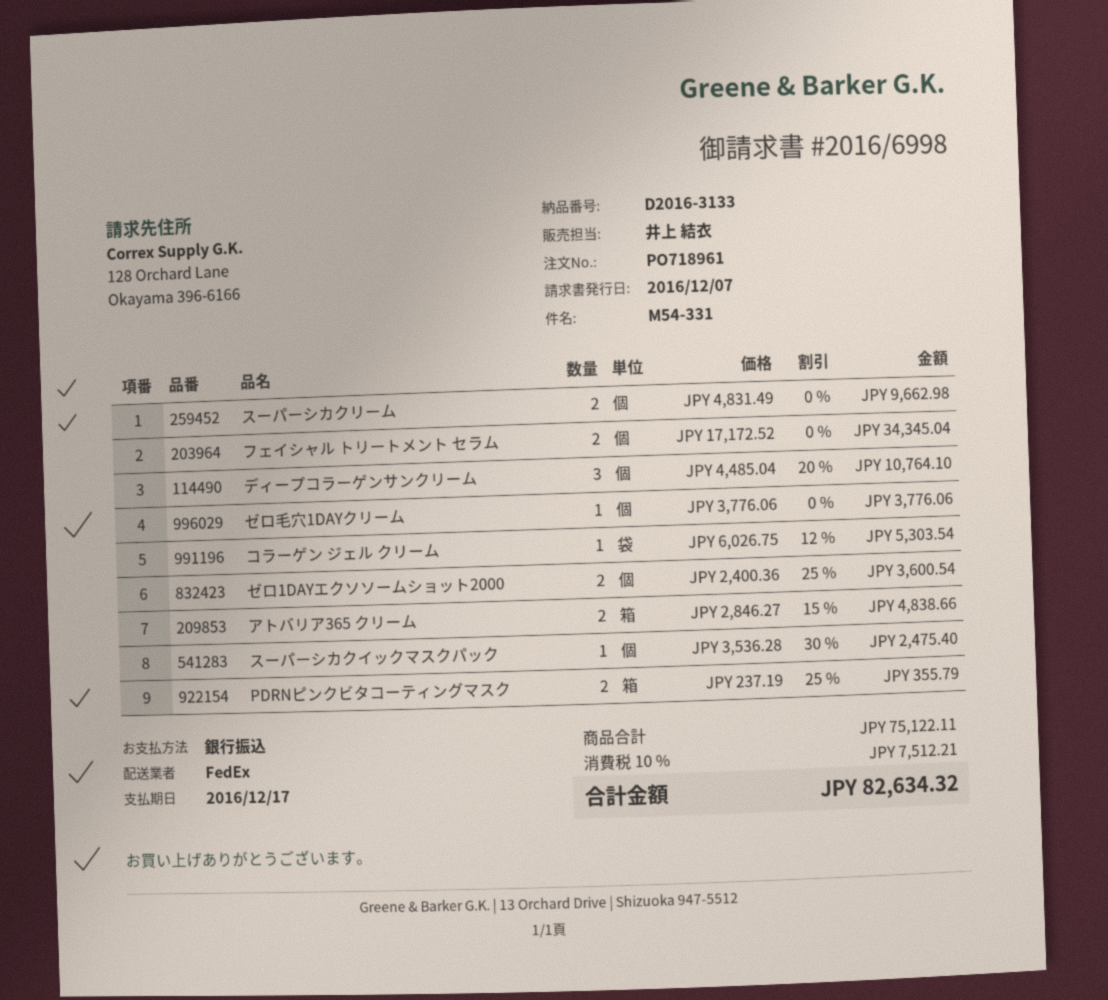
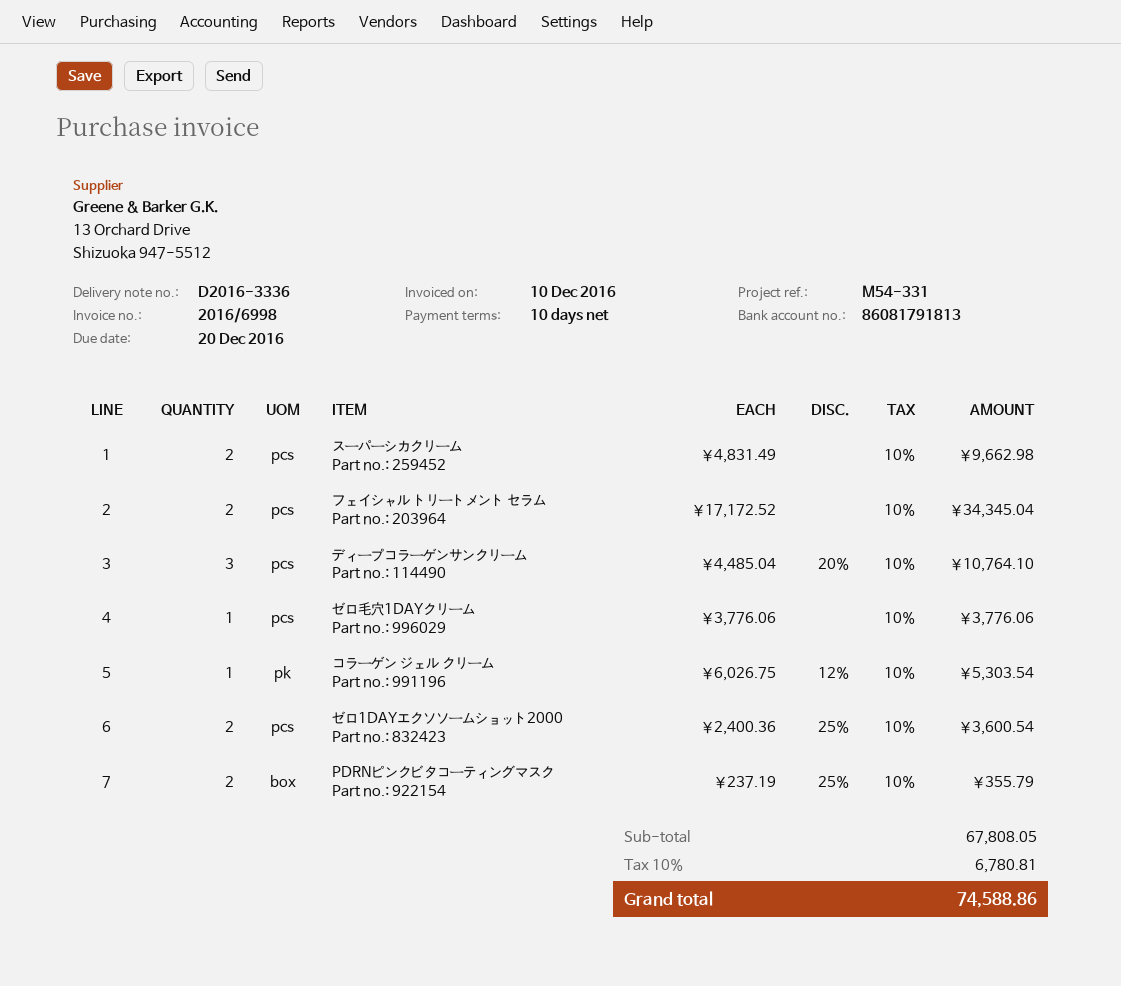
delivery note number: D2016-3133 -> D2016-3336
invoice date: 2016-12-07 -> 2016-12-10
due date: 2016-12-17 -> 2016-12-20
アトバリア365 クリーム: 2 x 2846.27 - 15% = 4838.66 -> none
スーパーシカクイックマスクパック: 1 x 3536.28 - 30% = 2475.40 -> none
subtotal: 75122.11 -> 67808.05
tax: 10% = 7512.21 -> 10% = 6780.81
total: 82634.32 -> 74588.86

